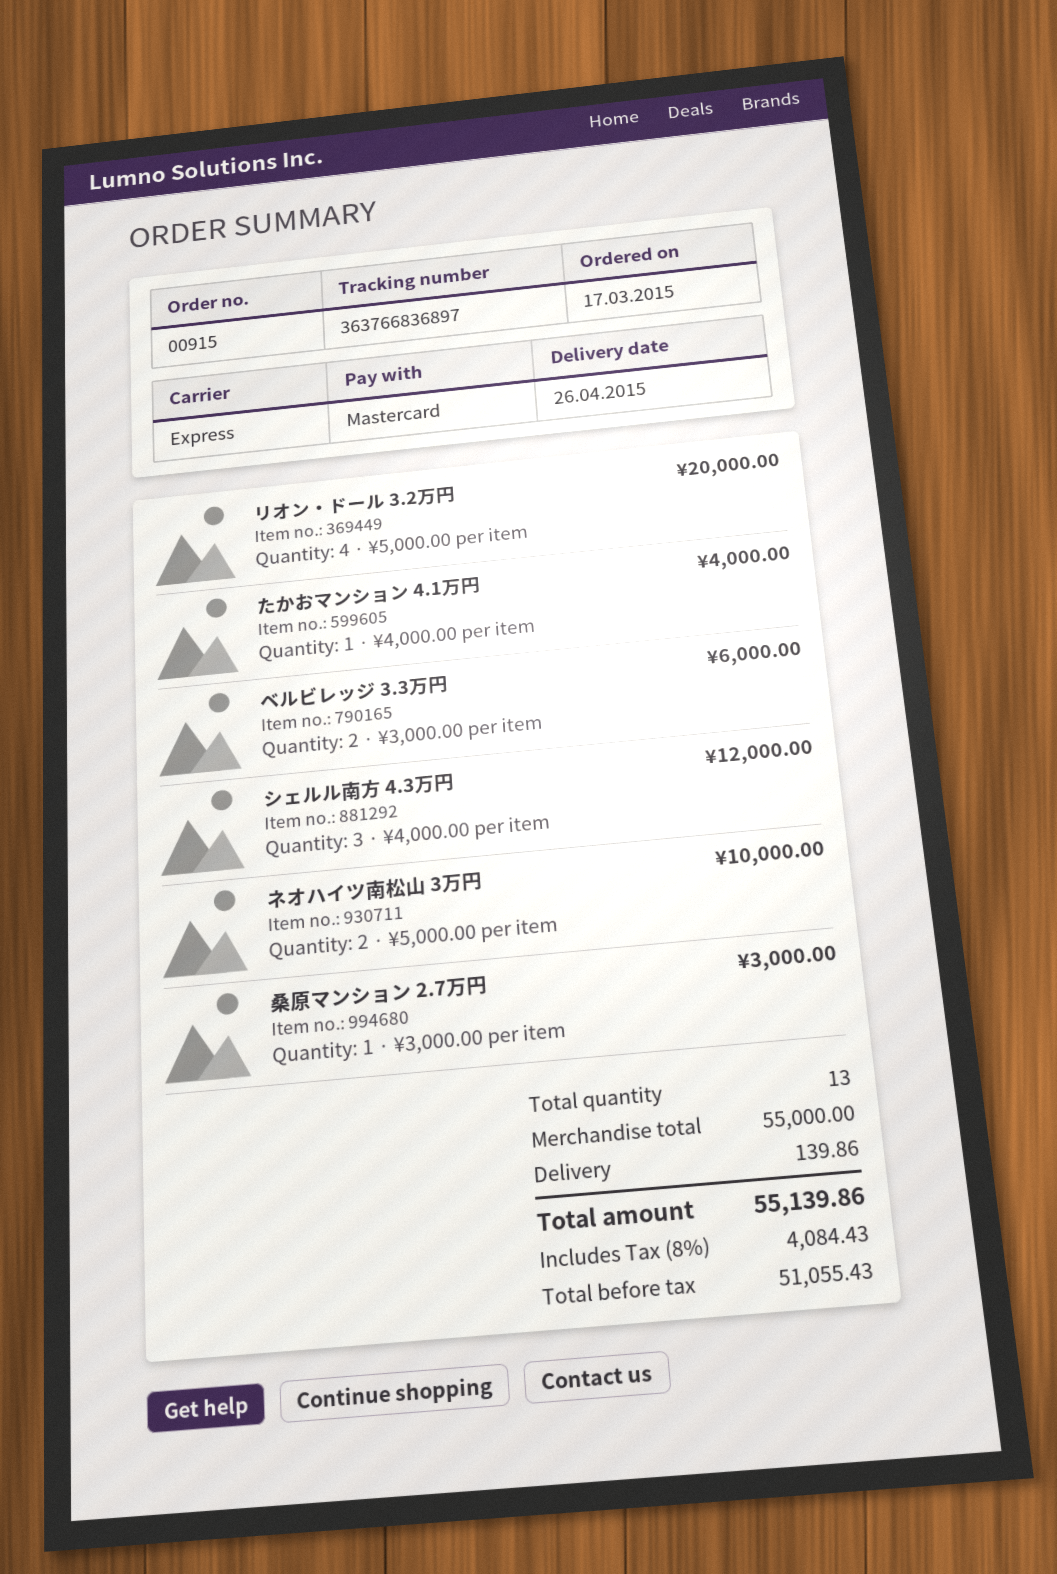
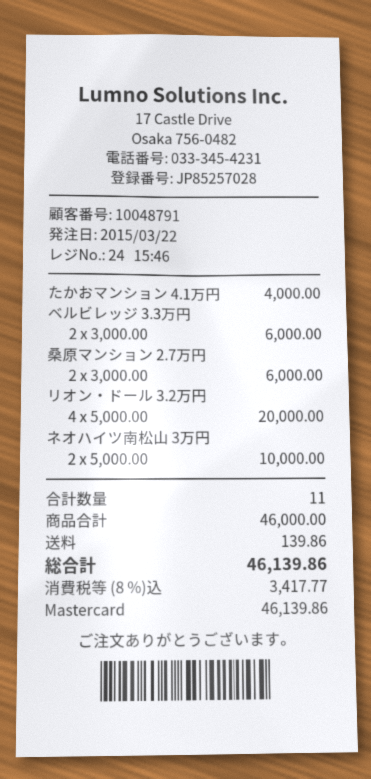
order date: 2015-03-17 -> 2015-03-22
シェルル南方 4.3万円: 3 x 4000.00 = 12000.00 -> none
桑原マンション 2.7万円: 1 x 3000.00 = 3000.00 -> 2 x 3000.00 = 6000.00
total quantity: 13 -> 11
subtotal: 55000.00 -> 46000.00
tax: 8% = 4084.43 -> 8% = 3417.77
total: 55139.86 -> 46139.86

